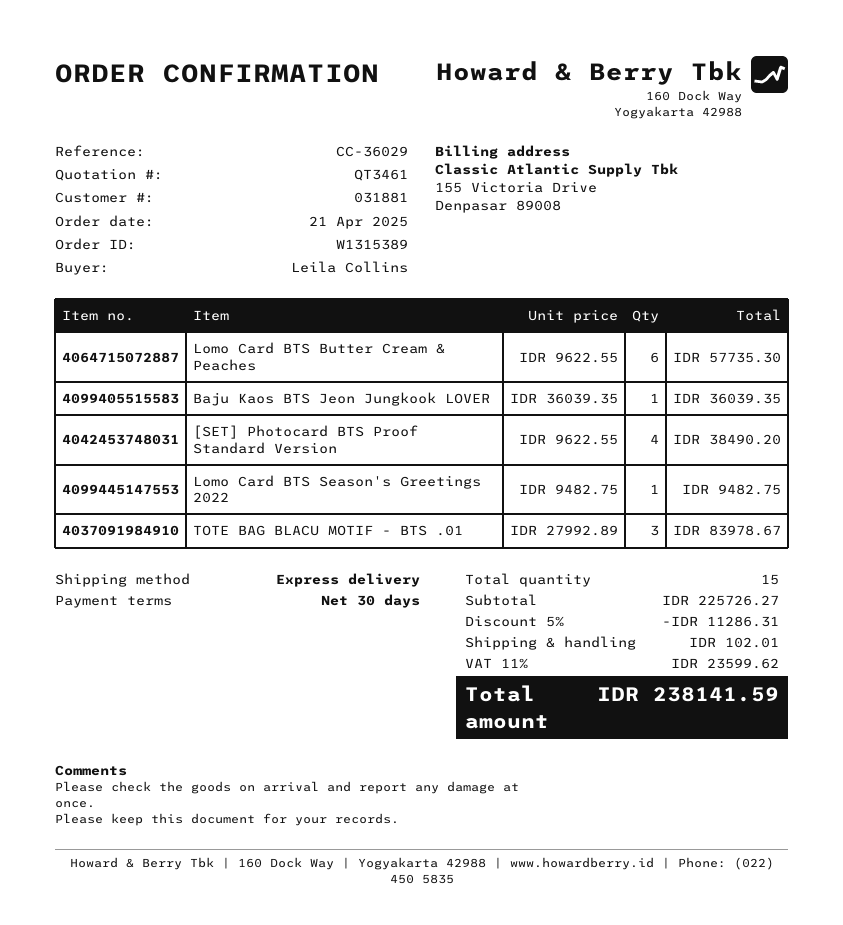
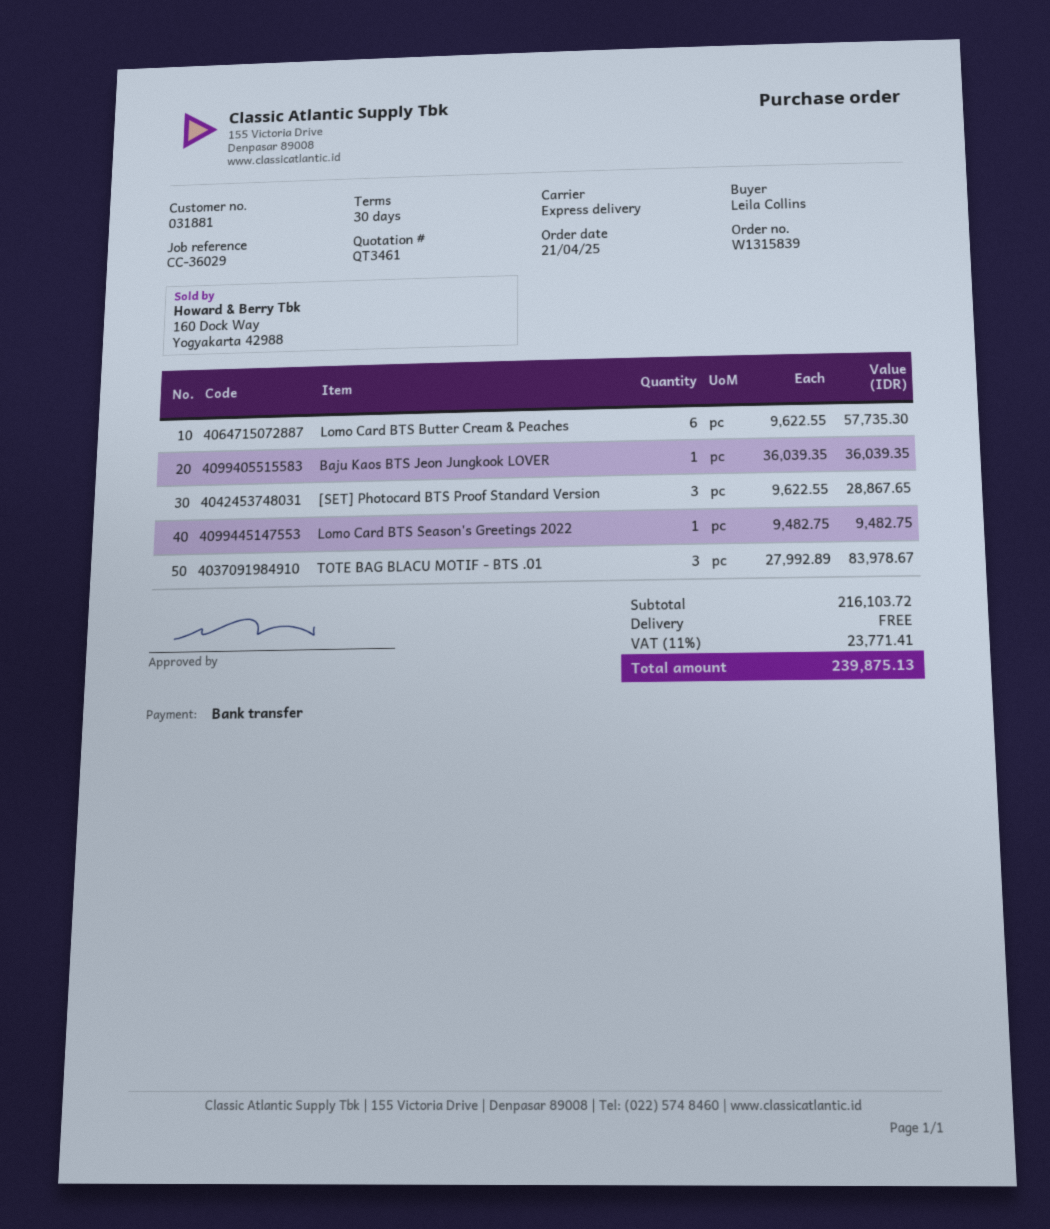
order number: W1315389 -> W1315839
[SET] Photocard BTS Proof Standard Version: 4 x 9622.55 = 38490.20 -> 3 x 9622.55 = 28867.65
subtotal: 225726.27 -> 216103.72
discount: 5% = 11286.31 -> none
shipping: 102.01 -> 0.00
tax: 11% = 23599.62 -> 11% = 23771.41
total: 238141.59 -> 239875.13

